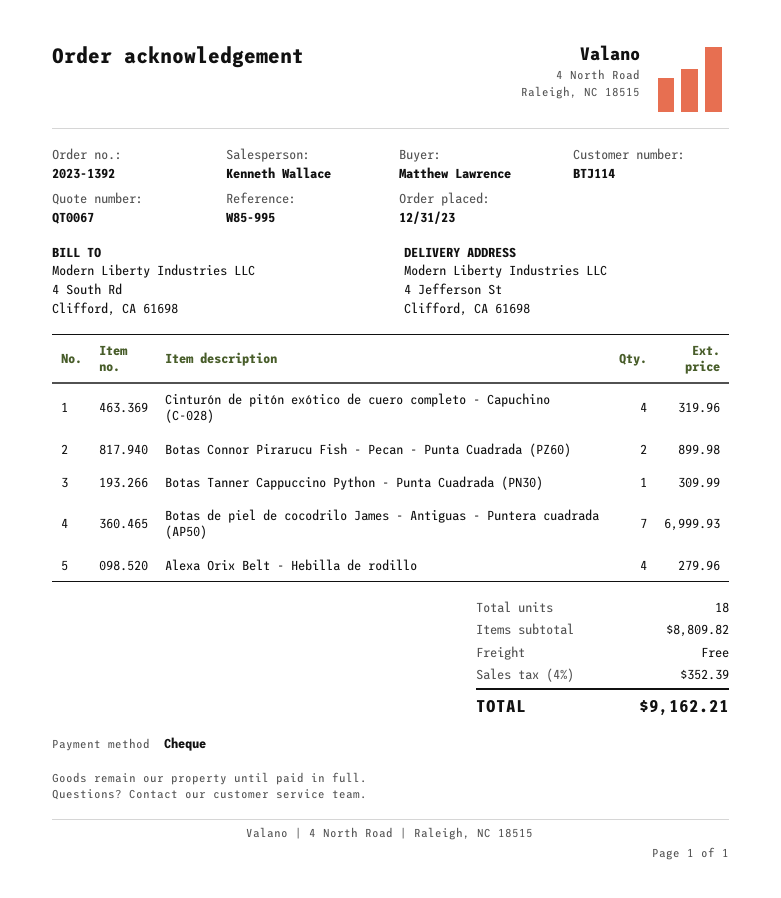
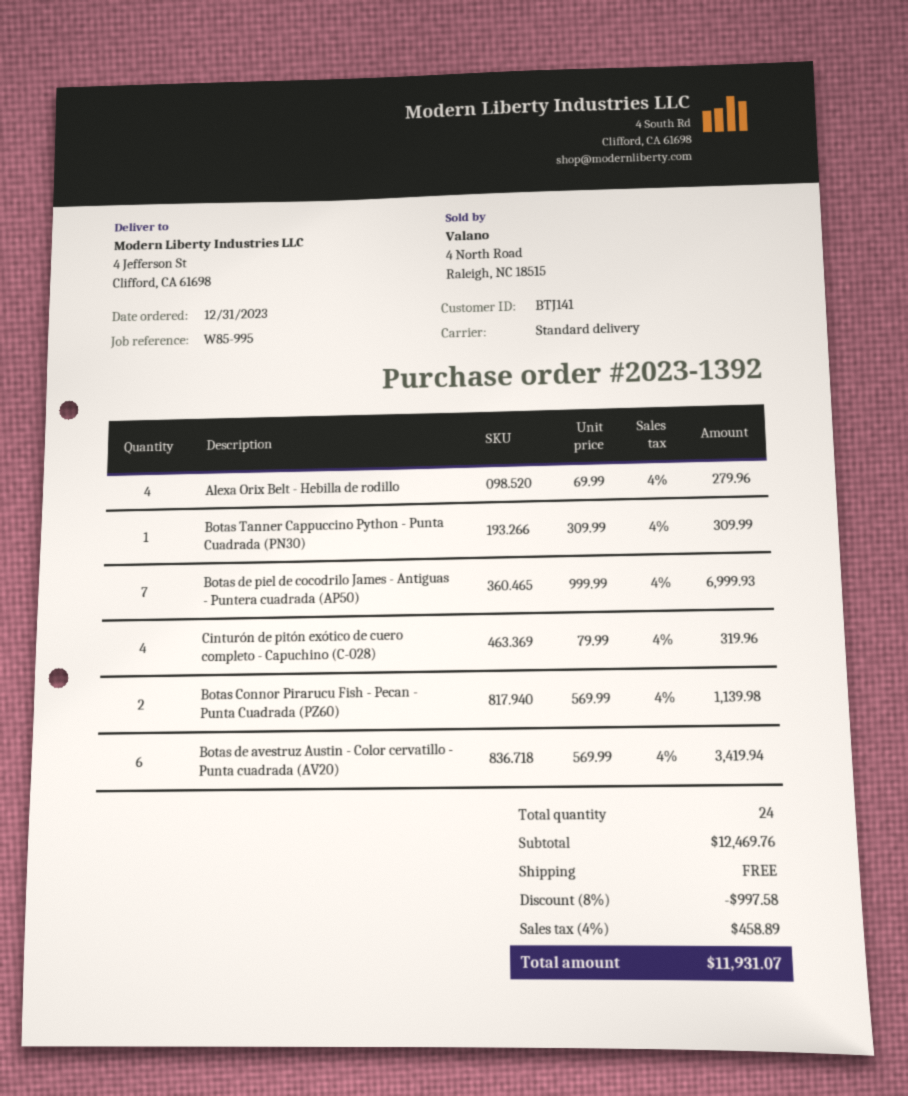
customer number: BTJ114 -> BTJ141
Botas Connor Pirarucu Fish - Pecan - Punta Cuadrada (PZ60): 2 for 899.98 -> 2 for 1139.98
Botas de avestruz Austin - Color cervatillo - Punta cuadrada (AV20): none -> 6 for 3419.94
total quantity: 18 -> 24
subtotal: 8809.82 -> 12469.76
discount: none -> 8% = 997.58
tax: 4% = 352.39 -> 4% = 458.89
total: 9162.21 -> 11931.07

